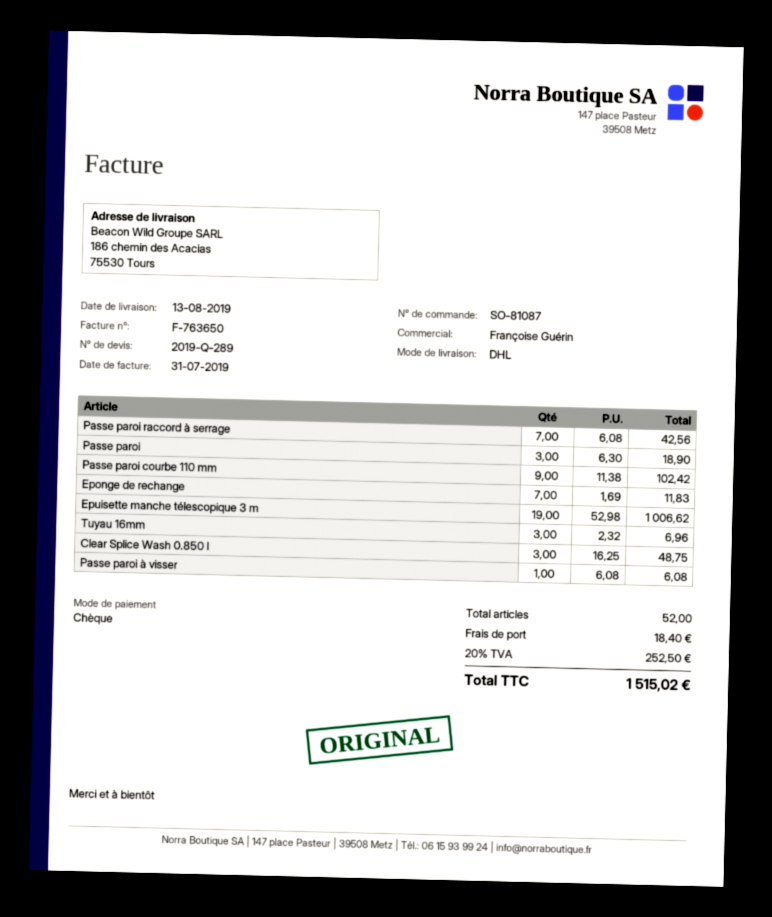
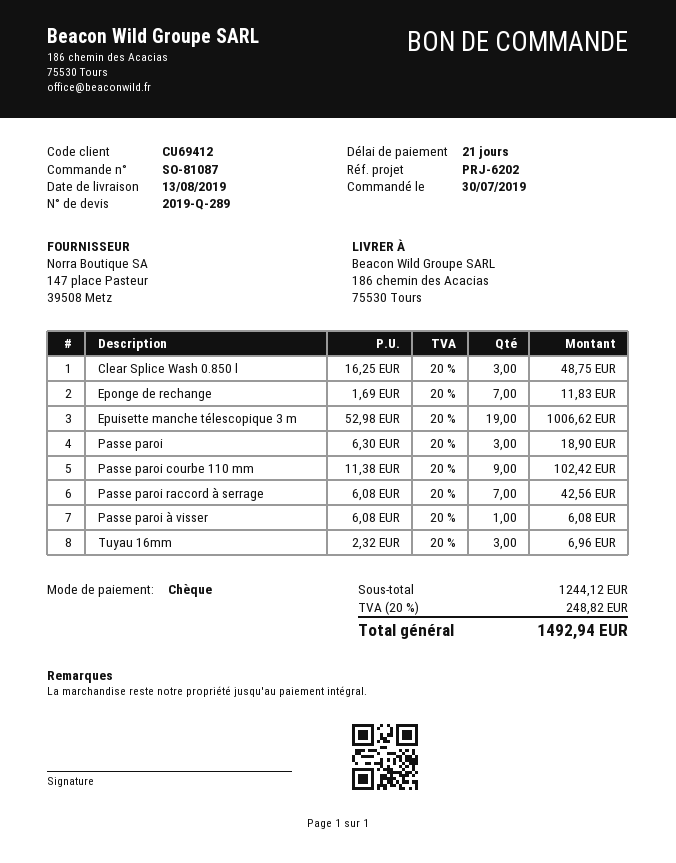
shipping: 18.40 -> none
tax: 20% = 252.50 -> 20% = 248.82
total: 1515.02 -> 1492.94

